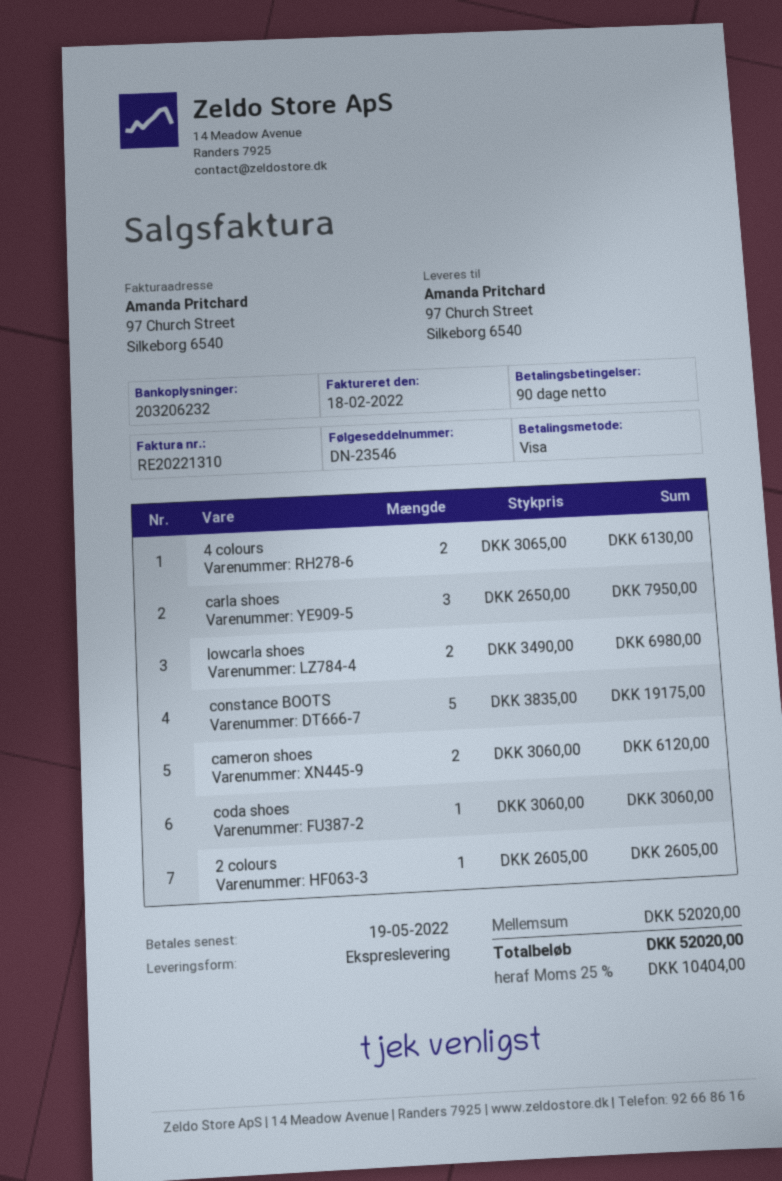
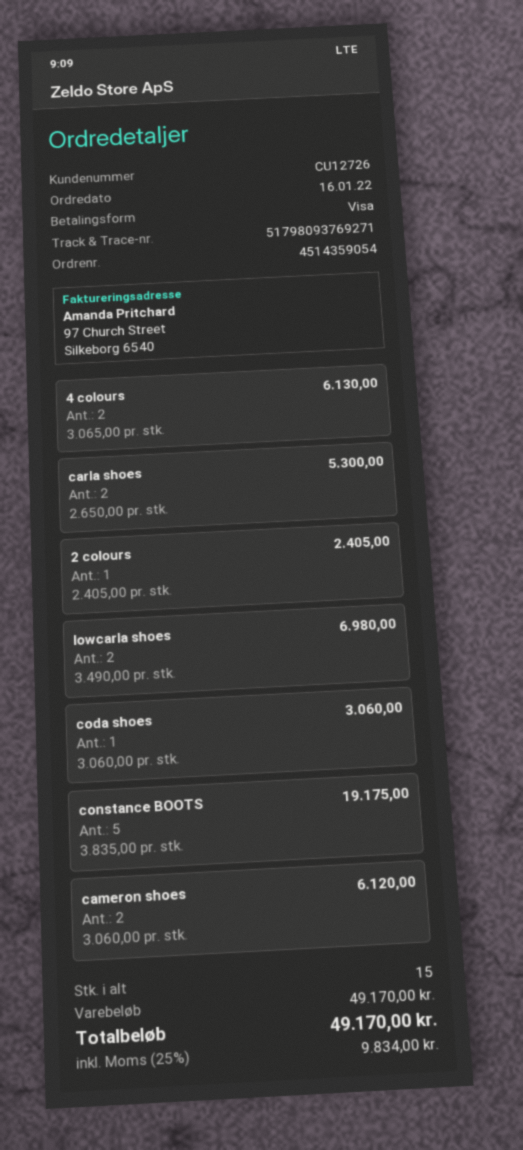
carla shoes: 3 x 2650.00 = 7950.00 -> 2 x 2650.00 = 5300.00
2 colours: 1 x 2605.00 = 2605.00 -> 1 x 2405.00 = 2405.00
subtotal: 52020.00 -> 49170.00
tax: 25% = 10404.00 -> 25% = 9834.00
total: 52020.00 -> 49170.00

